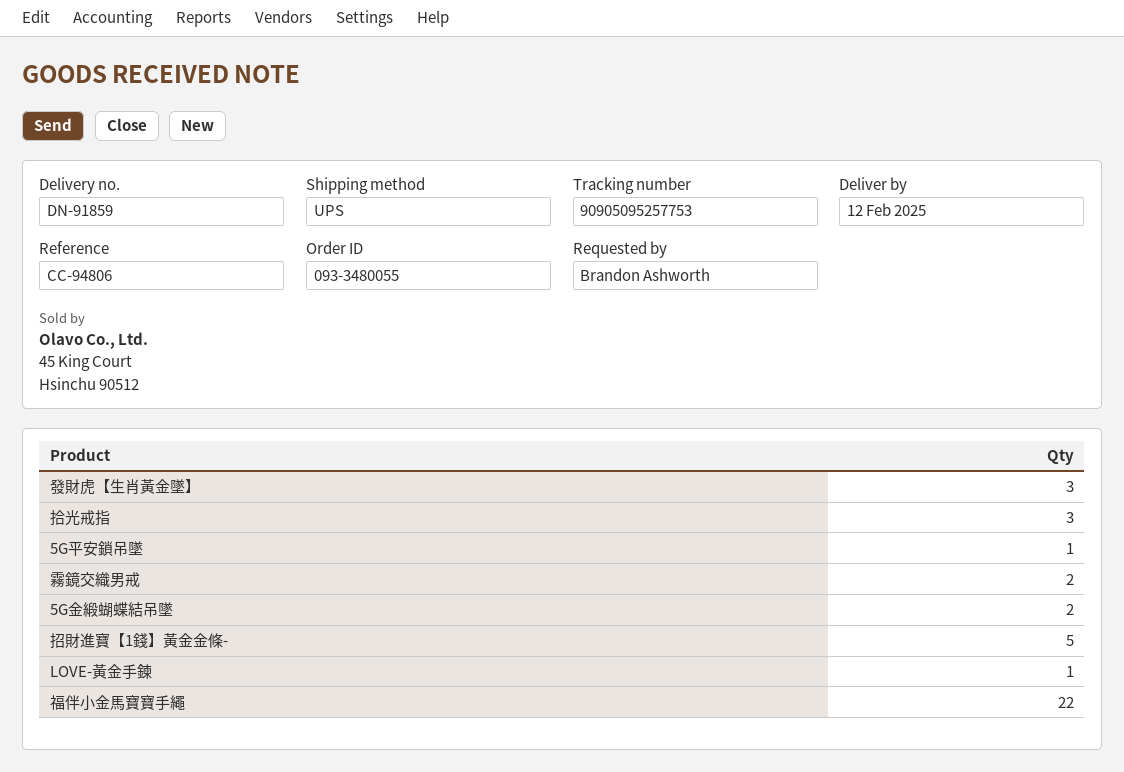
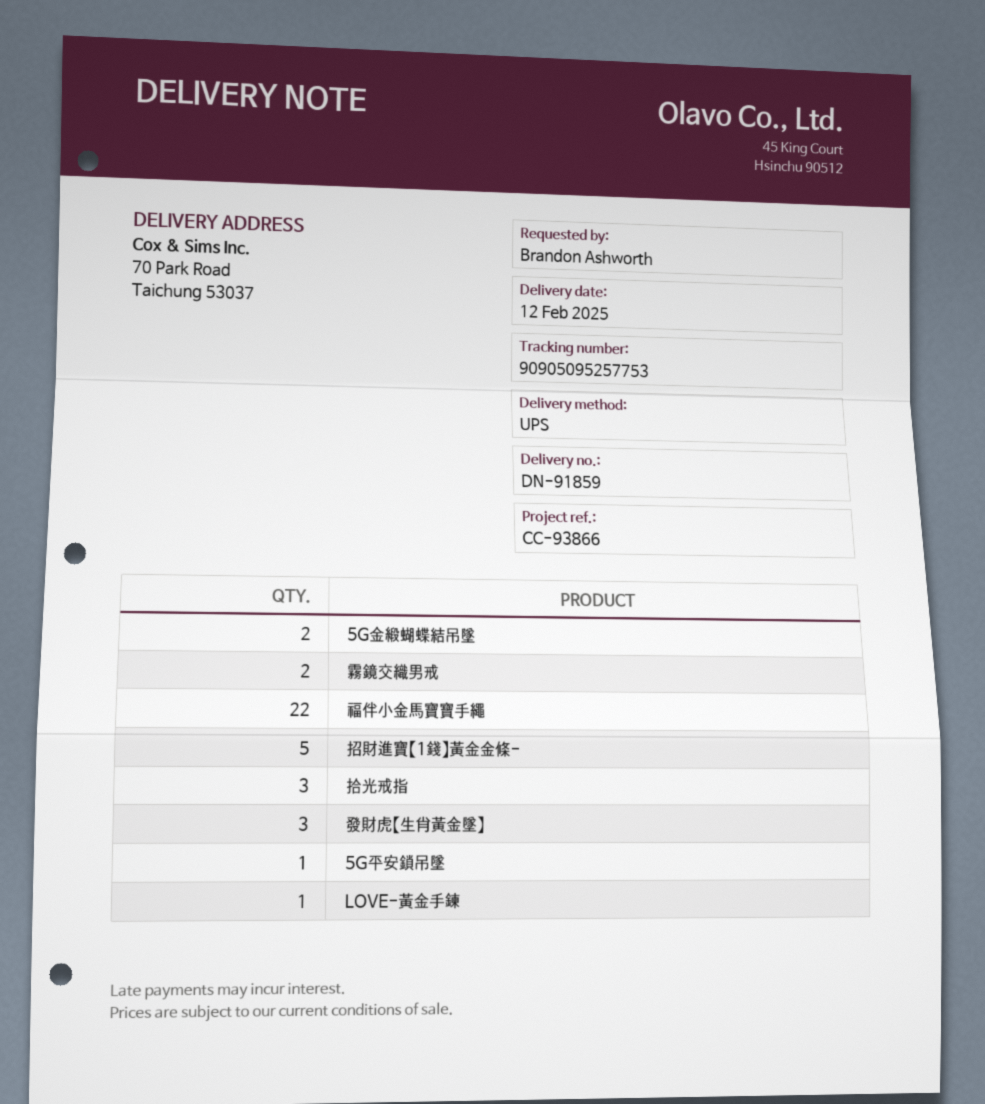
reference: CC-94806 -> CC-93866

